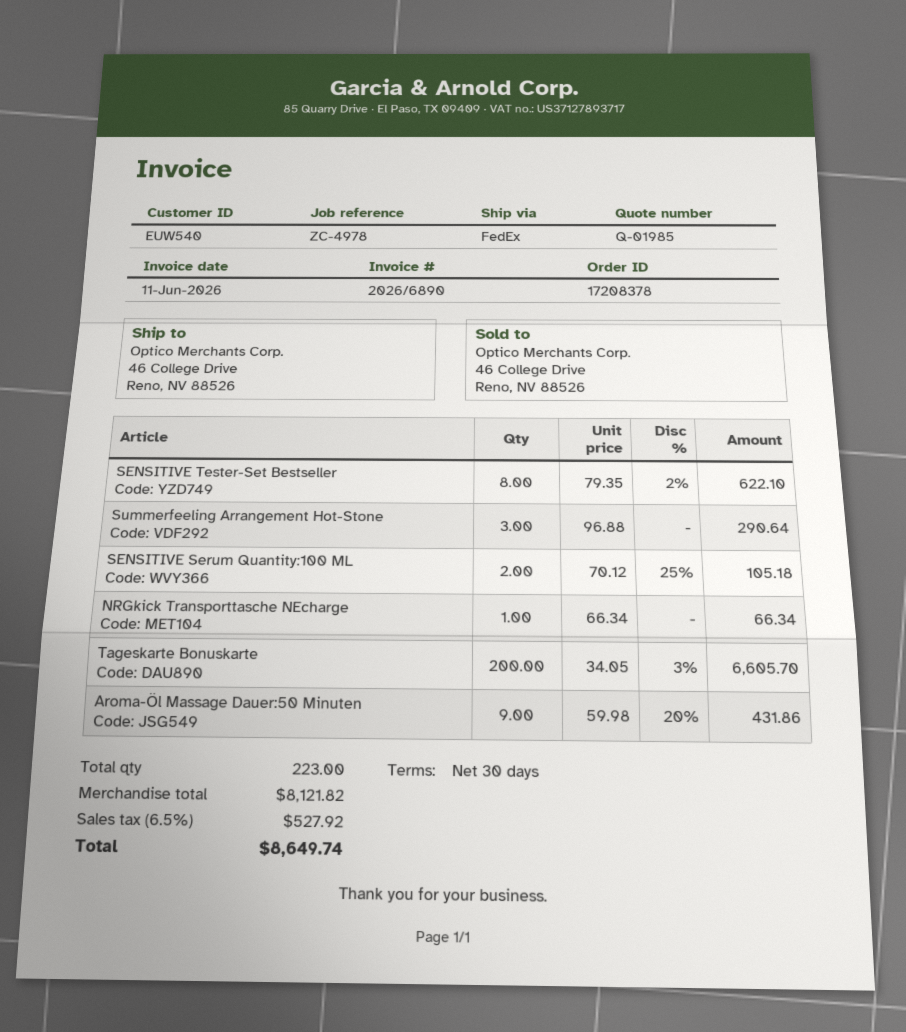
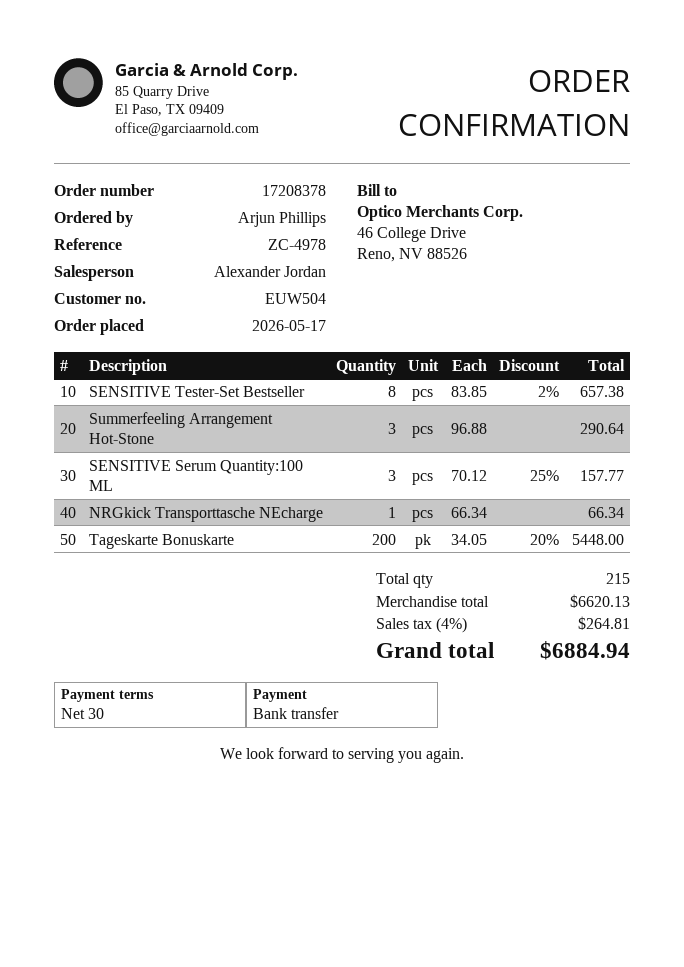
customer number: EUW540 -> EUW504
SENSITIVE Tester-Set Bestseller: 8 x 79.35 - 2% = 622.10 -> 8 x 83.85 - 2% = 657.38
SENSITIVE Serum Quantity:100 ML: 2 x 70.12 - 25% = 105.18 -> 3 x 70.12 - 25% = 157.77
Tageskarte Bonuskarte: 200 x 34.05 - 3% = 6605.70 -> 200 x 34.05 - 20% = 5448.00
Aroma-Öl Massage Dauer:50 Minuten: 9 x 59.98 - 20% = 431.86 -> none
total quantity: 223 -> 215
subtotal: 8121.82 -> 6620.13
tax: 6.5% = 527.92 -> 4% = 264.81
total: 8649.74 -> 6884.94

